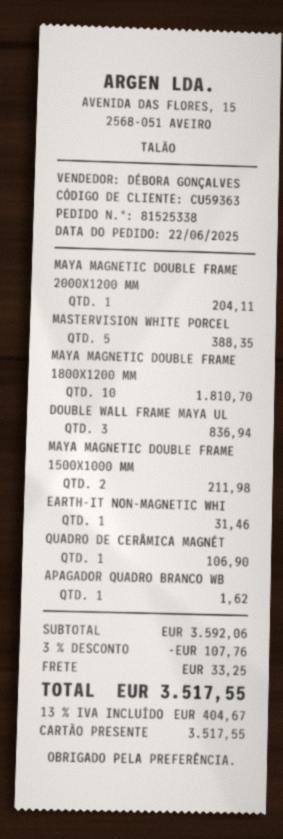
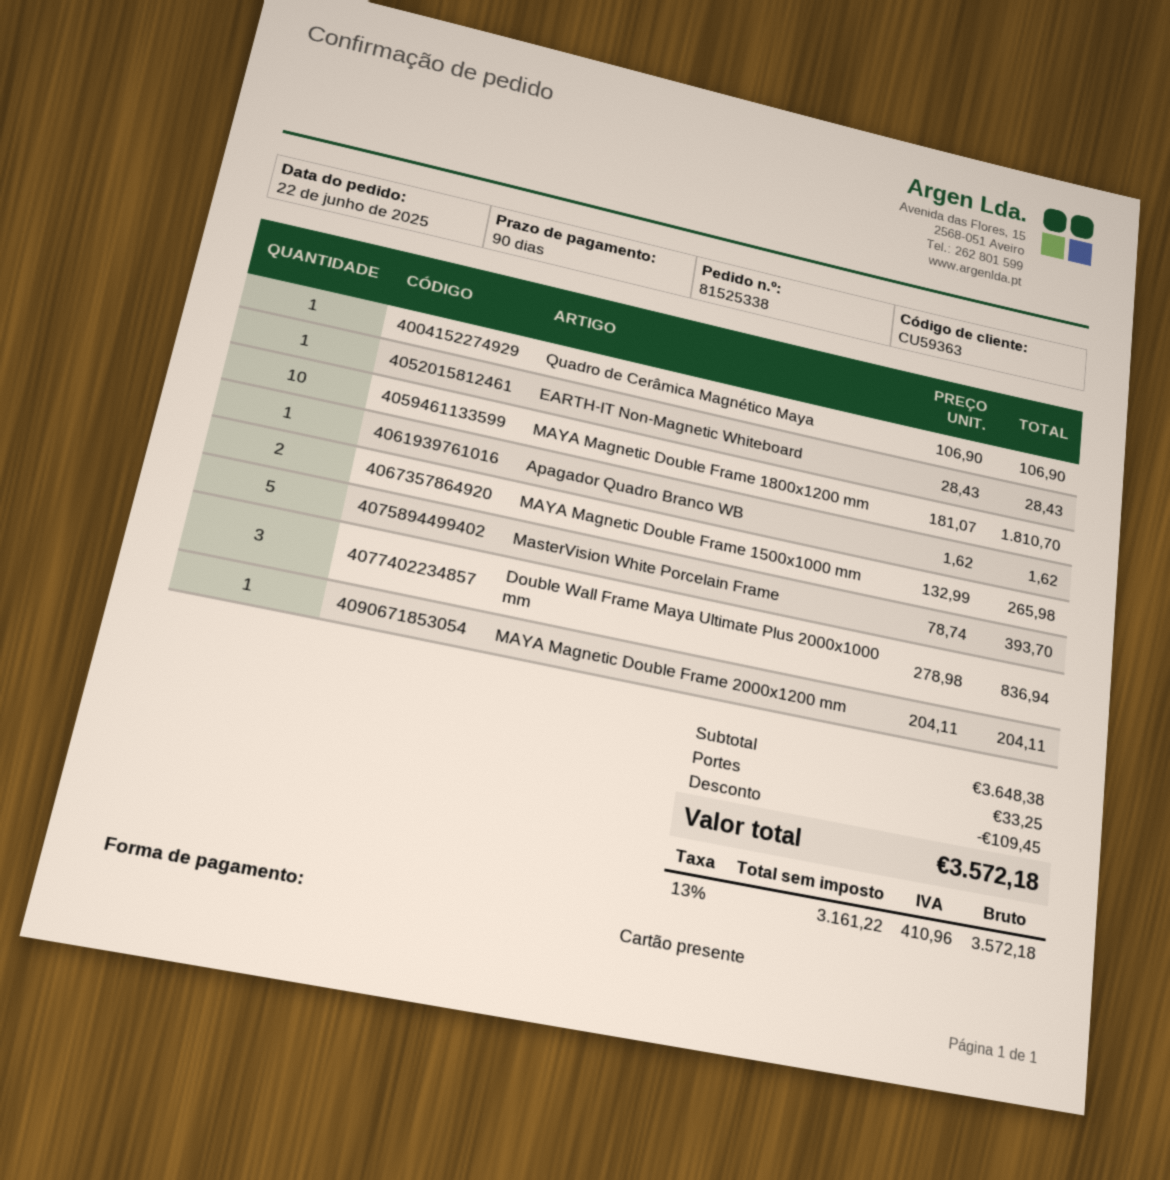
MASTERVISION WHITE PORCEL: 5 for 388.35 -> 5 for 393.70
MAYA MAGNETIC DOUBLE FRAME 1500X1000 MM: 2 for 211.98 -> 2 for 265.98
EARTH-IT NON-MAGNETIC WHI: 1 for 31.46 -> 1 for 28.43
subtotal: 3592.06 -> 3648.38
discount: 107.76 -> 109.45
tax: 13% = 404.67 -> 13% = 410.96
total: 3517.55 -> 3572.18

